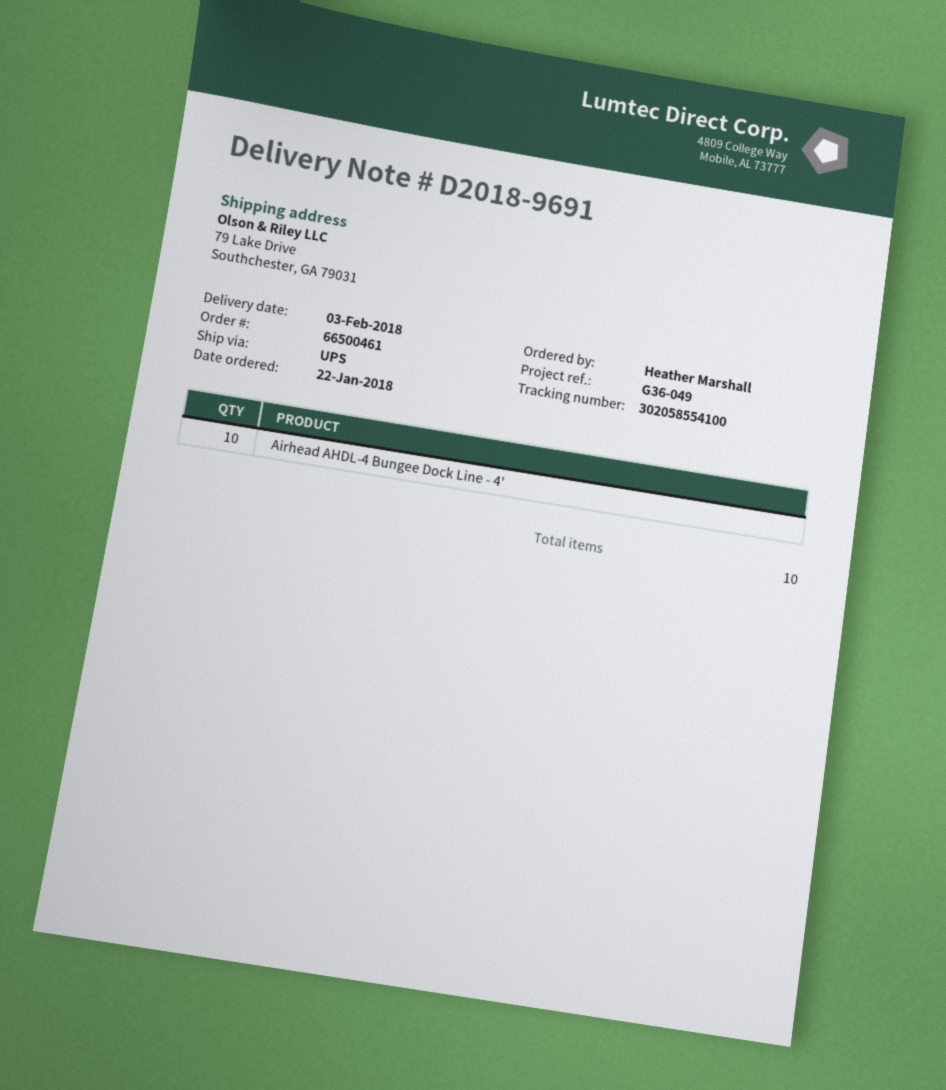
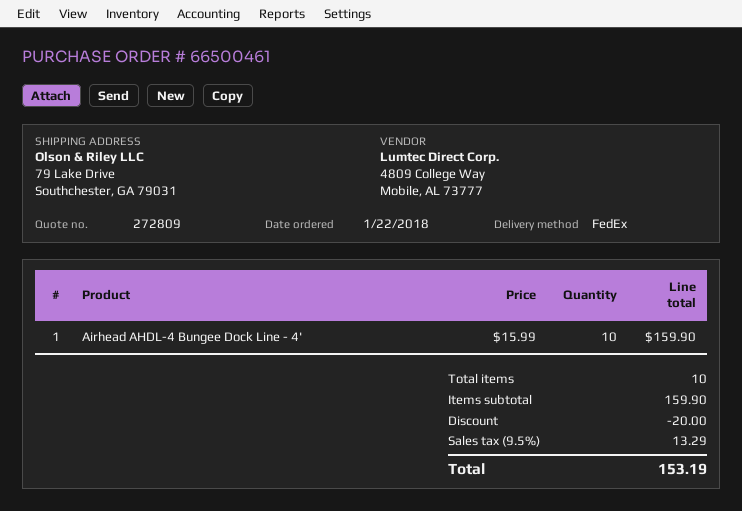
shipping method: UPS -> FedEx

